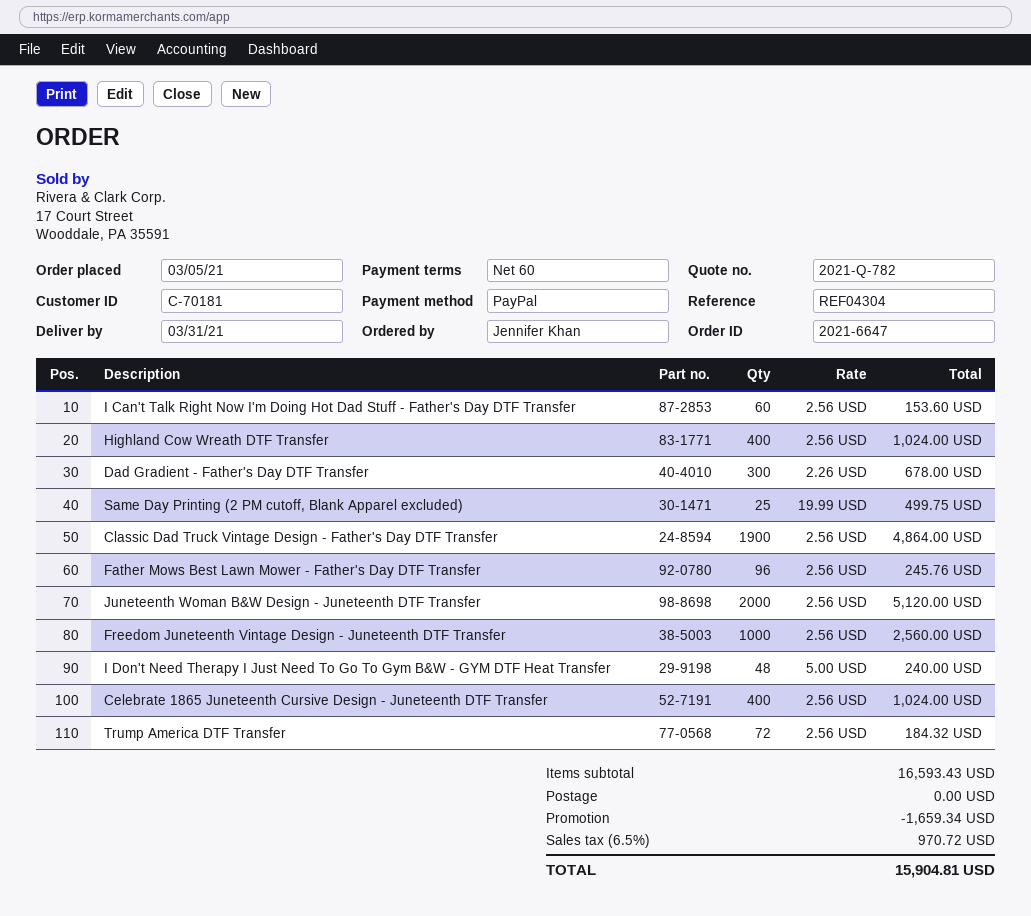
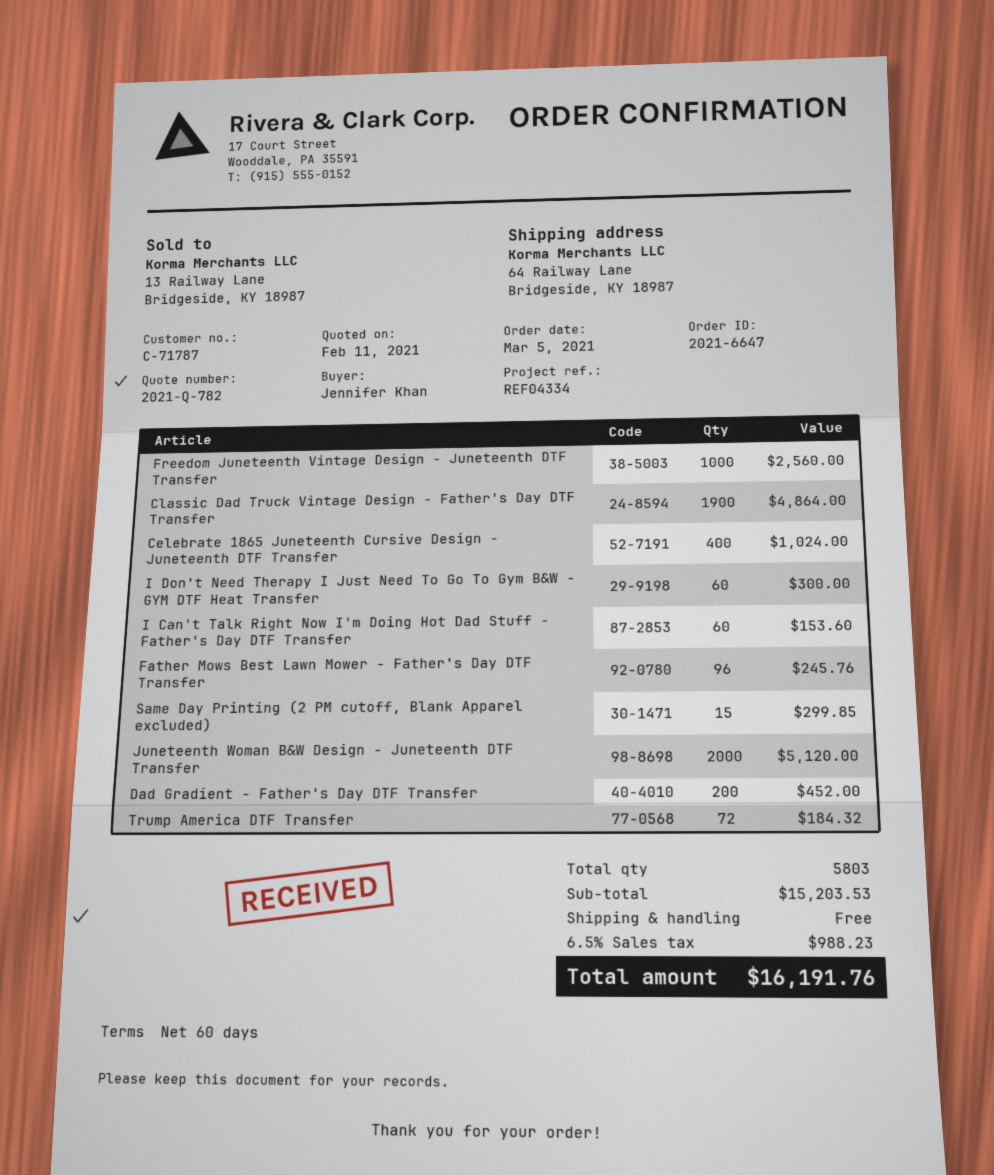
customer number: C-70181 -> C-71787
reference: REF04304 -> REF04334
Highland Cow Wreath DTF Transfer: 400 for 1024.00 -> none
Dad Gradient - Father's Day DTF Transfer: 300 for 678.00 -> 200 for 452.00
Same Day Printing (2 PM cutoff, Blank Apparel excluded): 25 for 499.75 -> 15 for 299.85
I Don't Need Therapy I Just Need To Go To Gym B&W - GYM DTF Heat Transfer: 48 for 240.00 -> 60 for 300.00
subtotal: 16593.43 -> 15203.53
discount: 1659.34 -> none
tax: 6.5% = 970.72 -> 6.5% = 988.23
total: 15904.81 -> 16191.76

